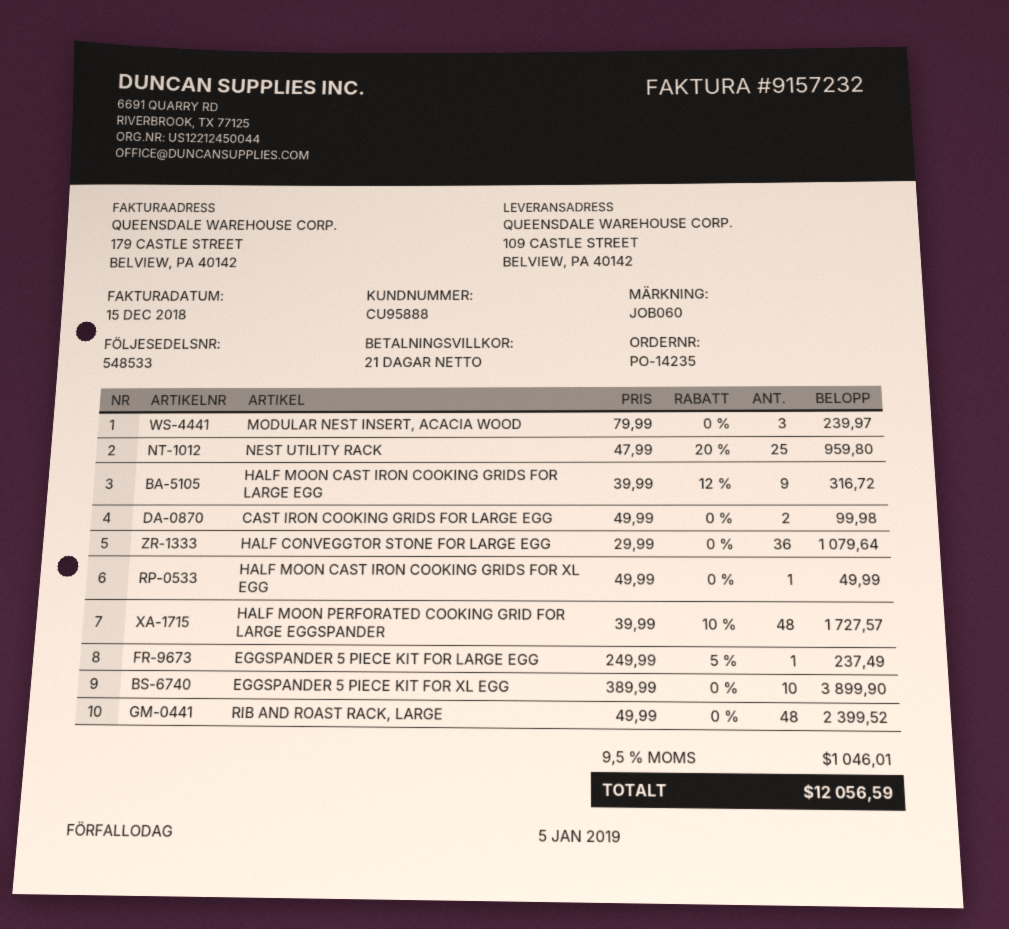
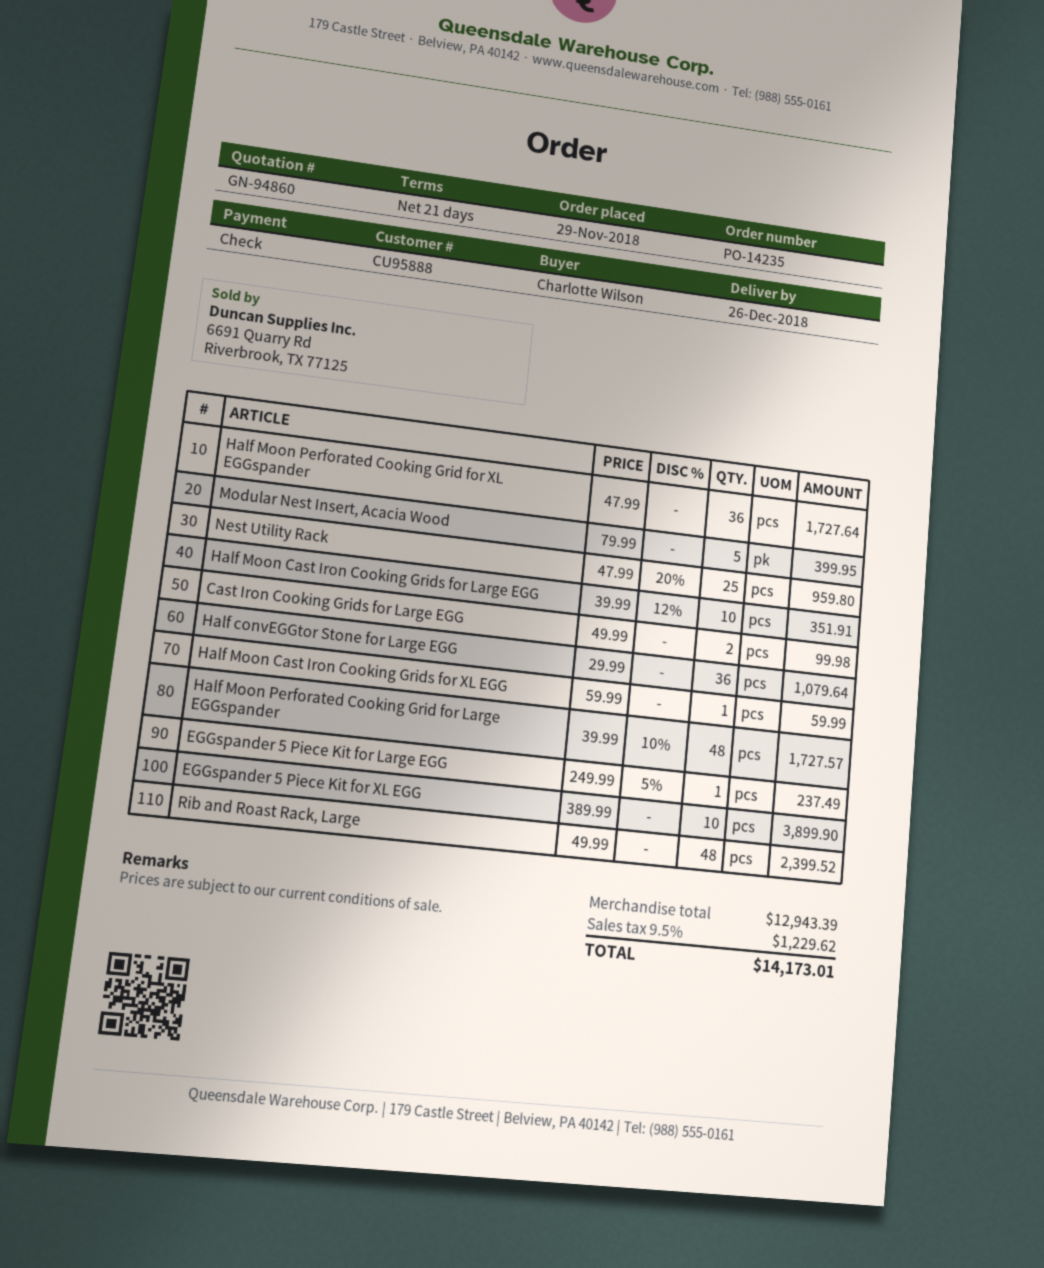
MODULAR NEST INSERT, ACACIA WOOD: 3 x 79.99 = 239.97 -> 5 x 79.99 = 399.95
HALF MOON CAST IRON COOKING GRIDS FOR LARGE EGG: 9 x 39.99 - 12% = 316.72 -> 10 x 39.99 - 12% = 351.91
HALF MOON CAST IRON COOKING GRIDS FOR XL EGG: 1 x 49.99 = 49.99 -> 1 x 59.99 = 59.99
Half Moon Perforated Cooking Grid for XL EGGspander: none -> 36 x 47.99 = 1727.64
tax: 9.5% = 1046.01 -> 9.5% = 1229.62
total: 12056.59 -> 14173.01

